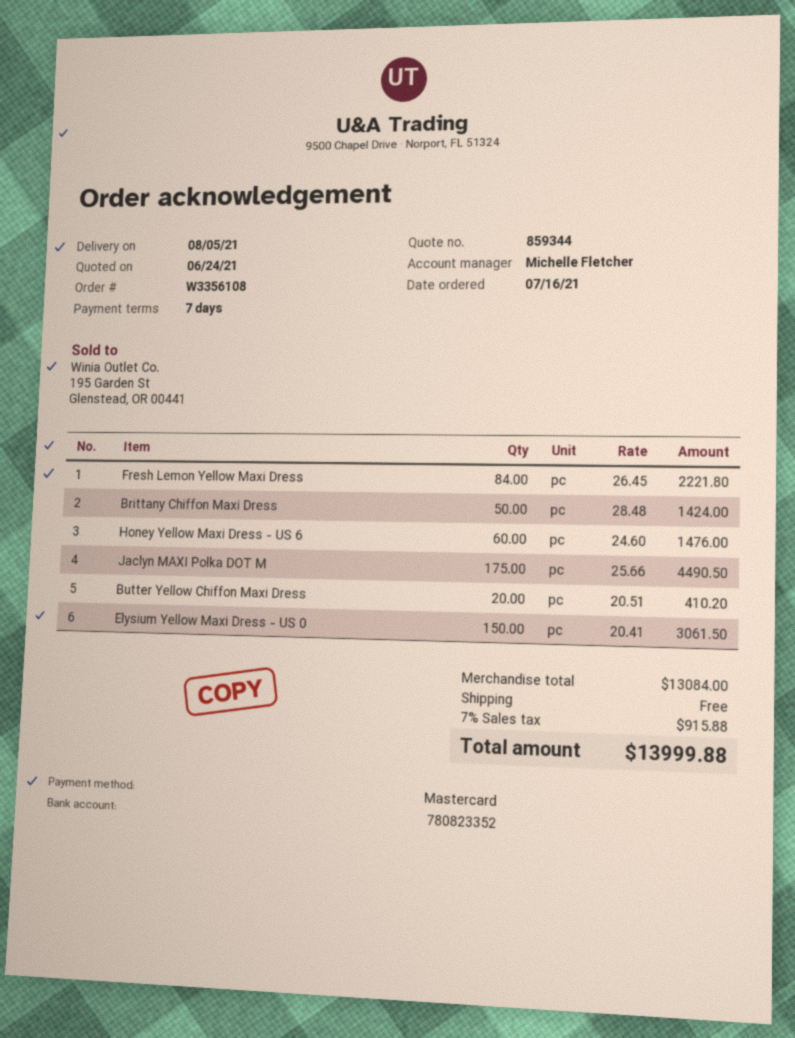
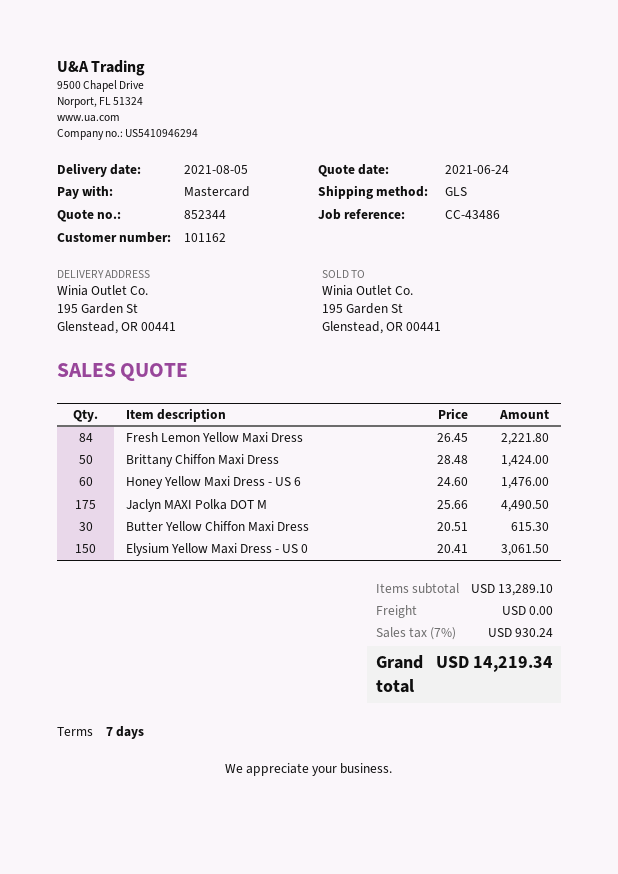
quote number: 859344 -> 852344
Butter Yellow Chiffon Maxi Dress: 20 x 20.51 = 410.20 -> 30 x 20.51 = 615.30
subtotal: 13084.00 -> 13289.10
tax: 7% = 915.88 -> 7% = 930.24
total: 13999.88 -> 14219.34

